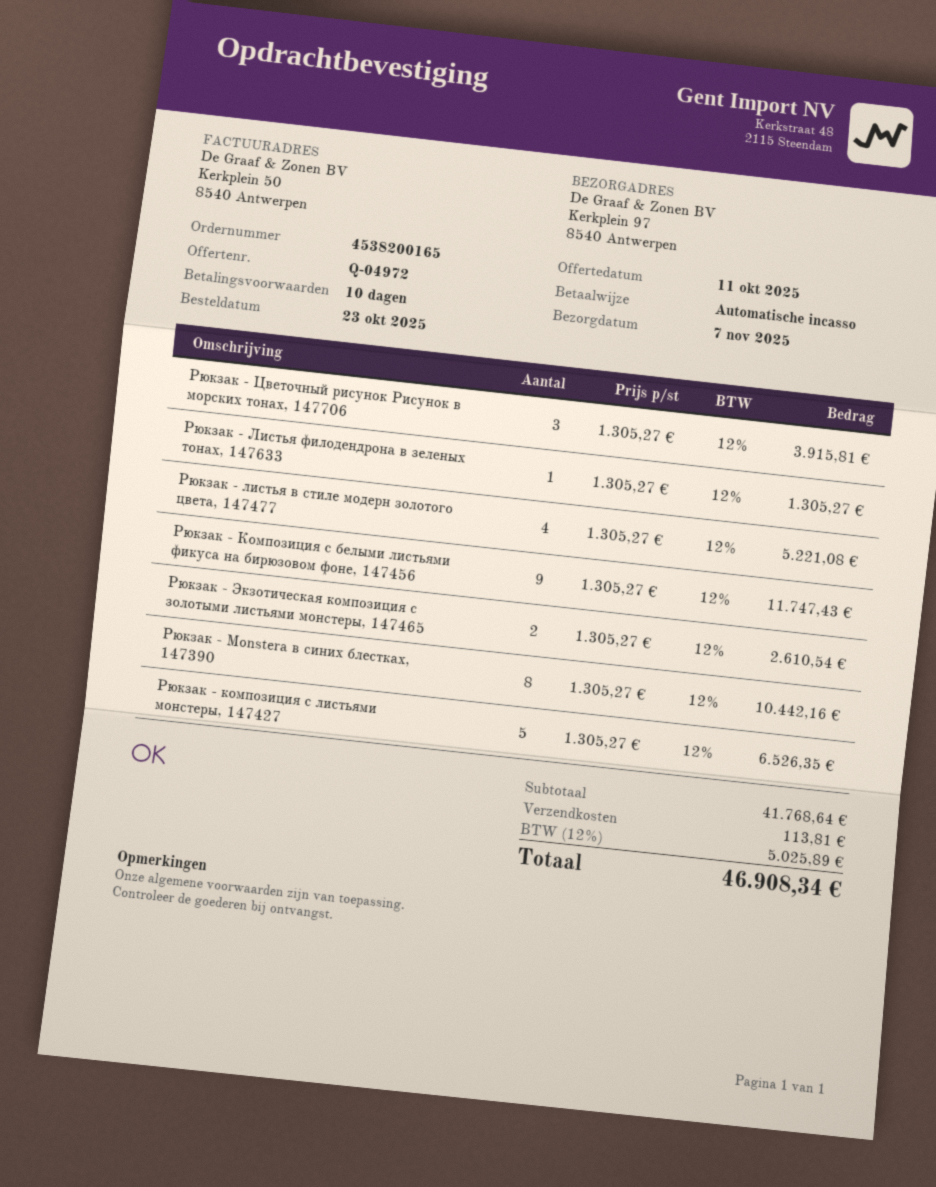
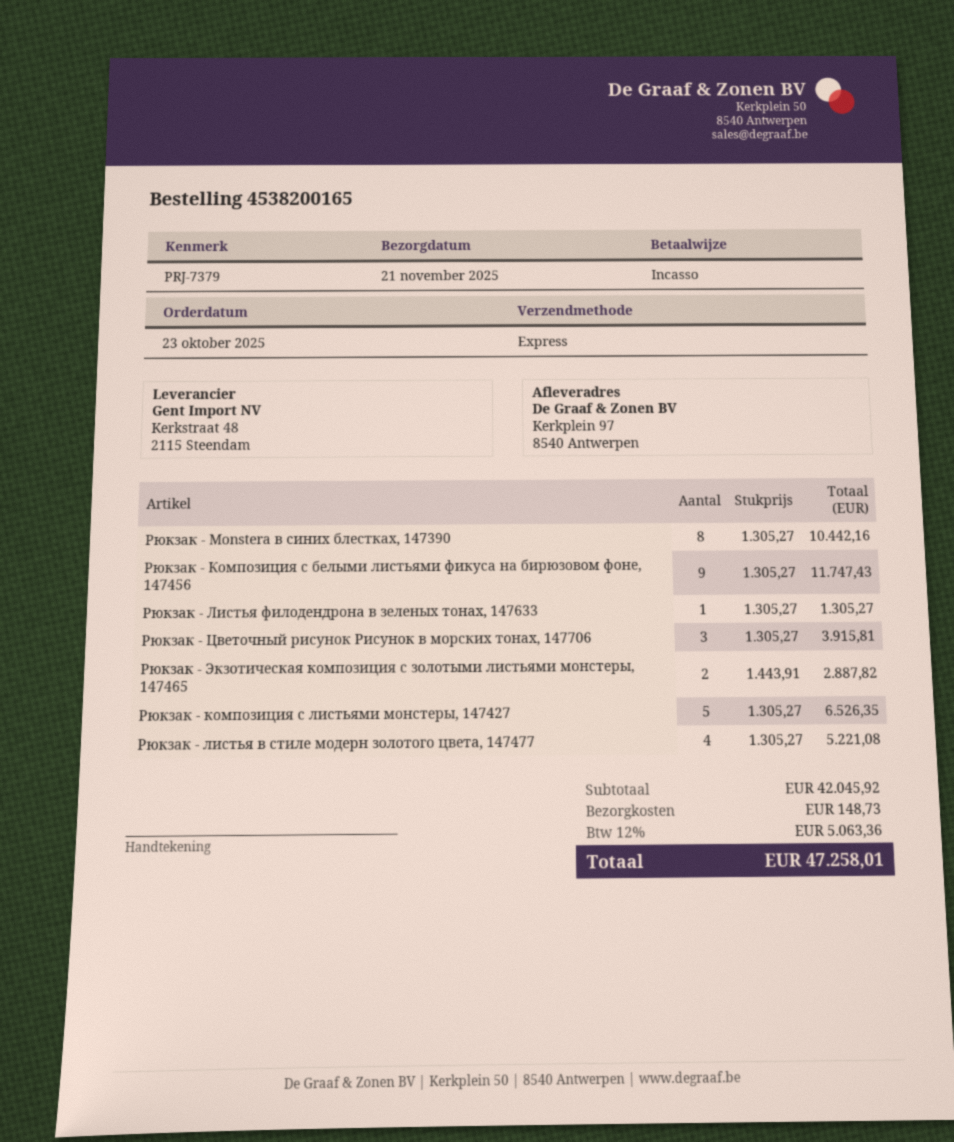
delivery date: 2025-11-07 -> 2025-11-21
Рюкзак - Экзотическая композиция с золотыми листьями монстеры, 147465: 2 x 1305.27 = 2610.54 -> 2 x 1443.91 = 2887.82
subtotal: 41768.64 -> 42045.92
shipping: 113.81 -> 148.73
tax: 12% = 5025.89 -> 12% = 5063.36
total: 46908.34 -> 47258.01

